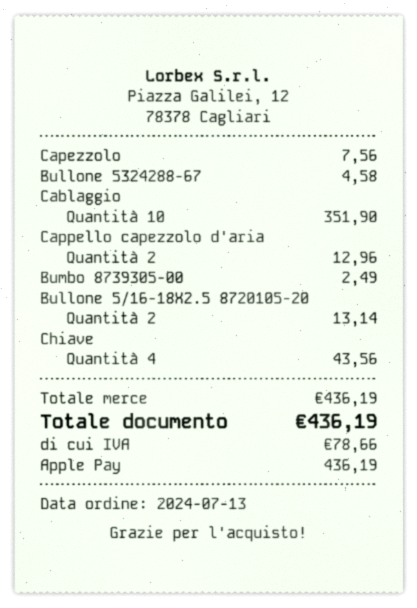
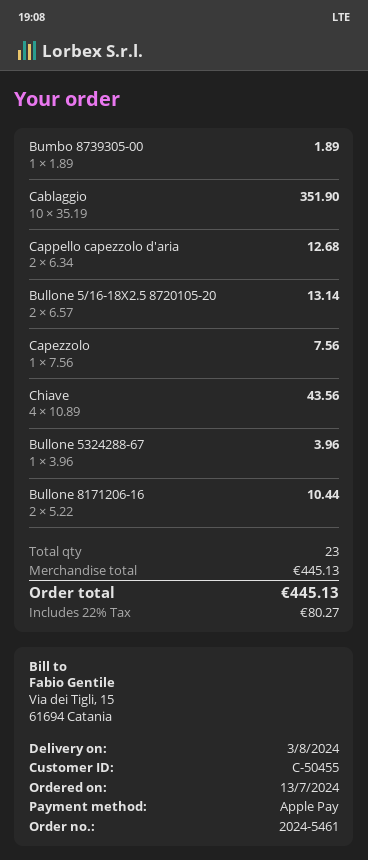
Bullone 5324288-67: 1 for 4.58 -> 1 for 3.96
Cappello capezzolo d'aria: 2 for 12.96 -> 2 for 12.68
Bumbo 8739305-00: 1 for 2.49 -> 1 for 1.89
Bullone 8171206-16: none -> 2 for 10.44
subtotal: 436.19 -> 445.13
tax: 78.66 -> 80.27
total: 436.19 -> 445.13

